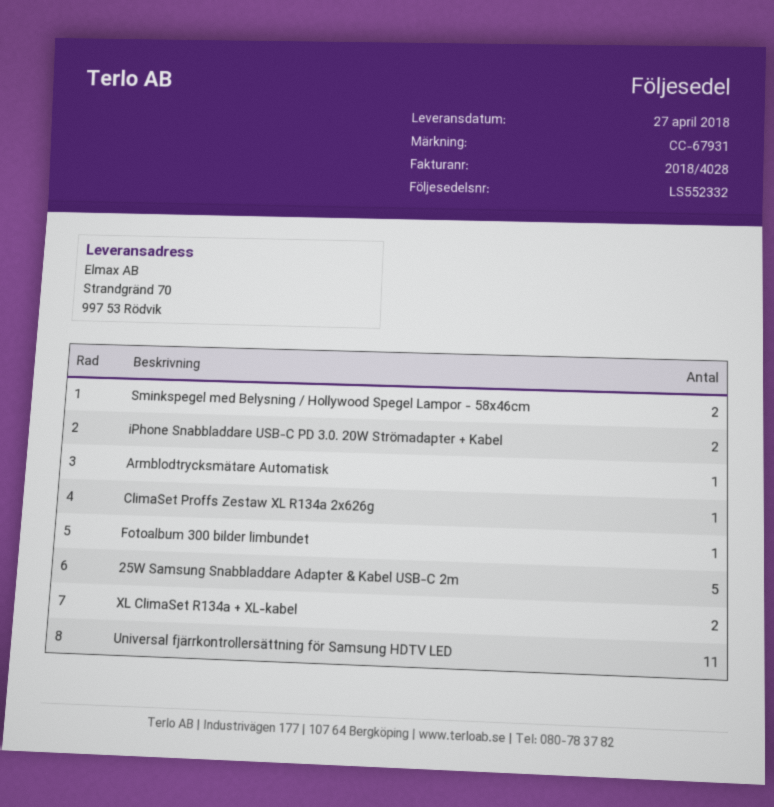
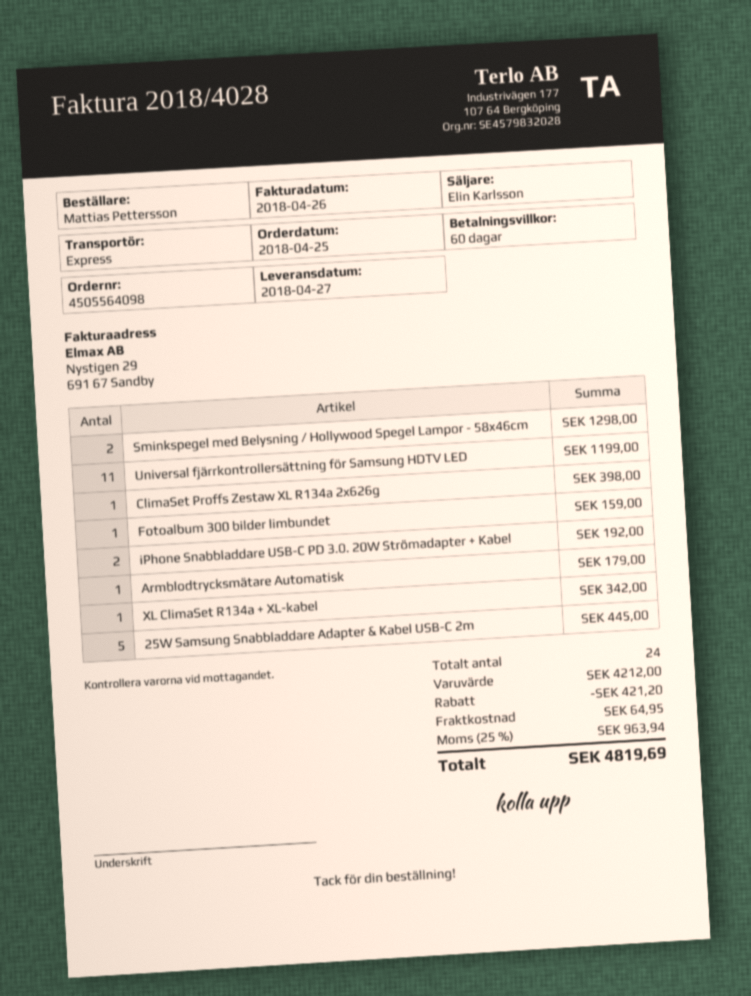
XL ClimaSet R134a + XL-kabel: 2 -> 1

